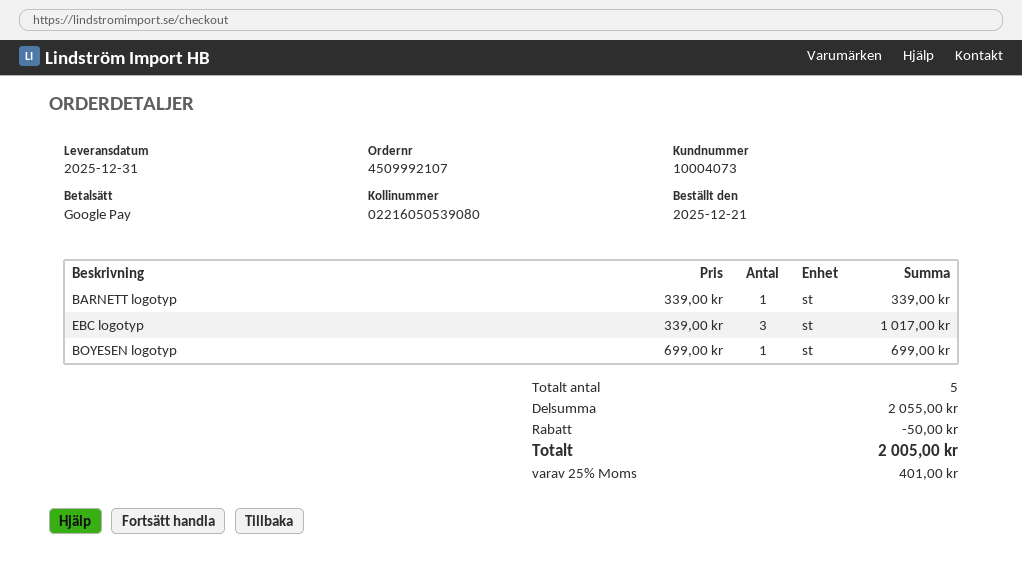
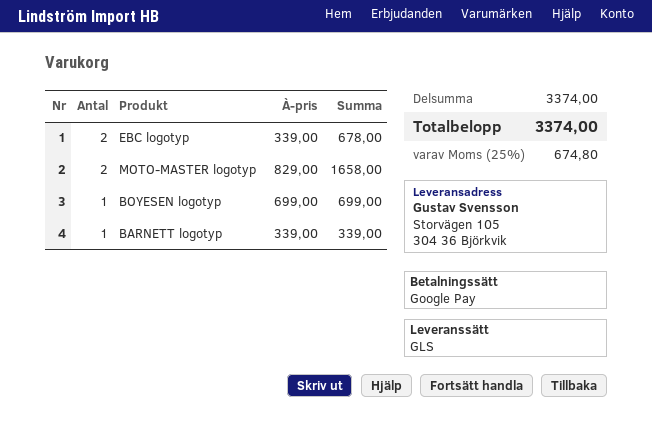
EBC logotyp: 3 x 339.00 = 1017.00 -> 2 x 339.00 = 678.00
MOTO-MASTER logotyp: none -> 2 x 829.00 = 1658.00
subtotal: 2055.00 -> 3374.00
discount: 50.00 -> none
tax: 25% = 401.00 -> 25% = 674.80
total: 2005.00 -> 3374.00

